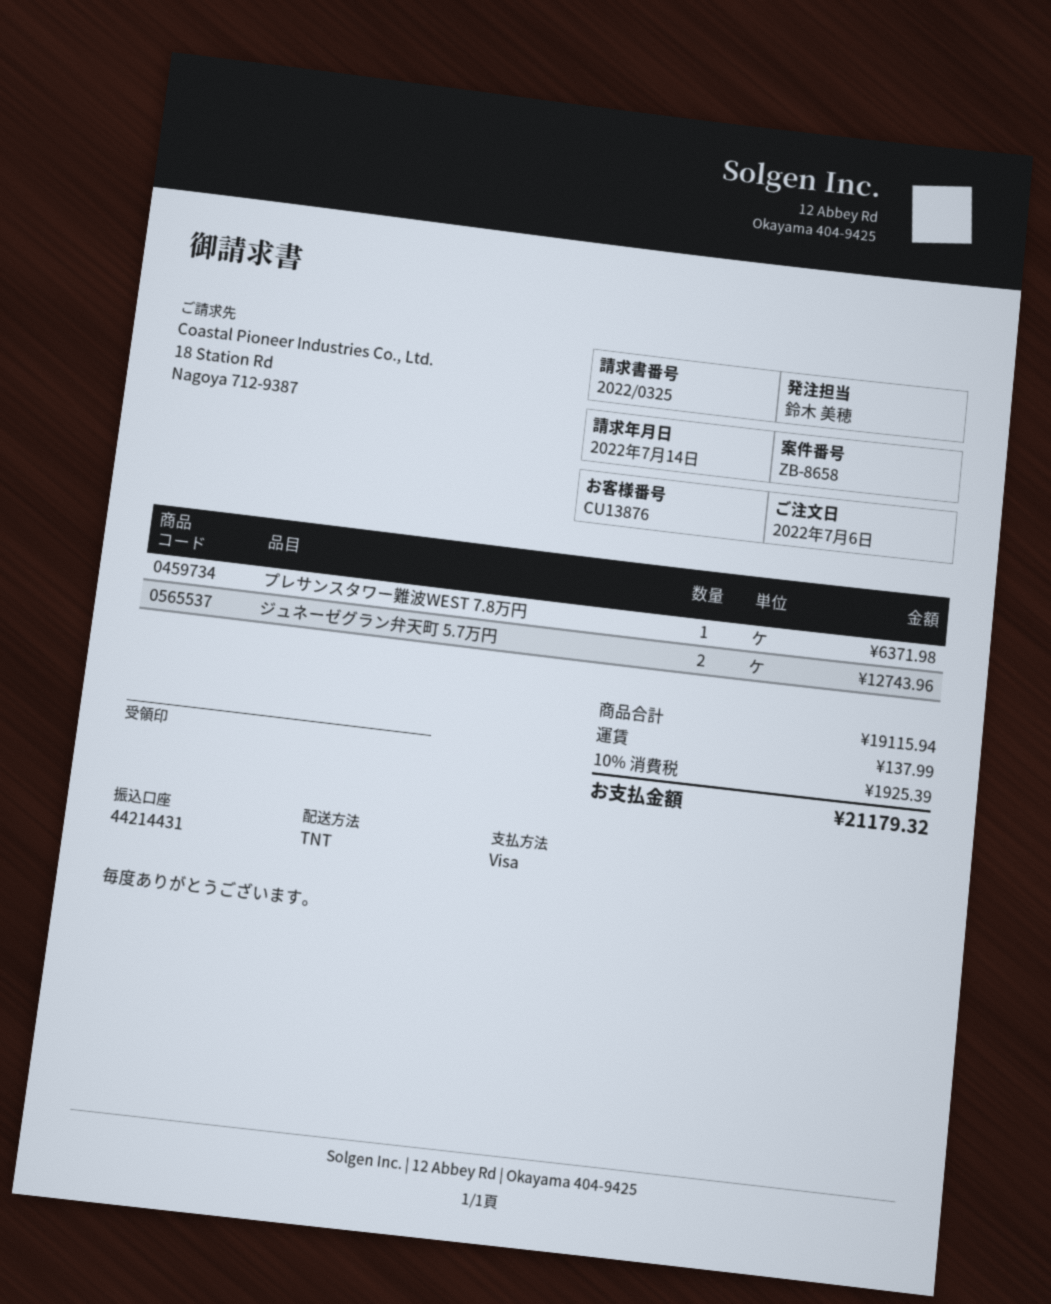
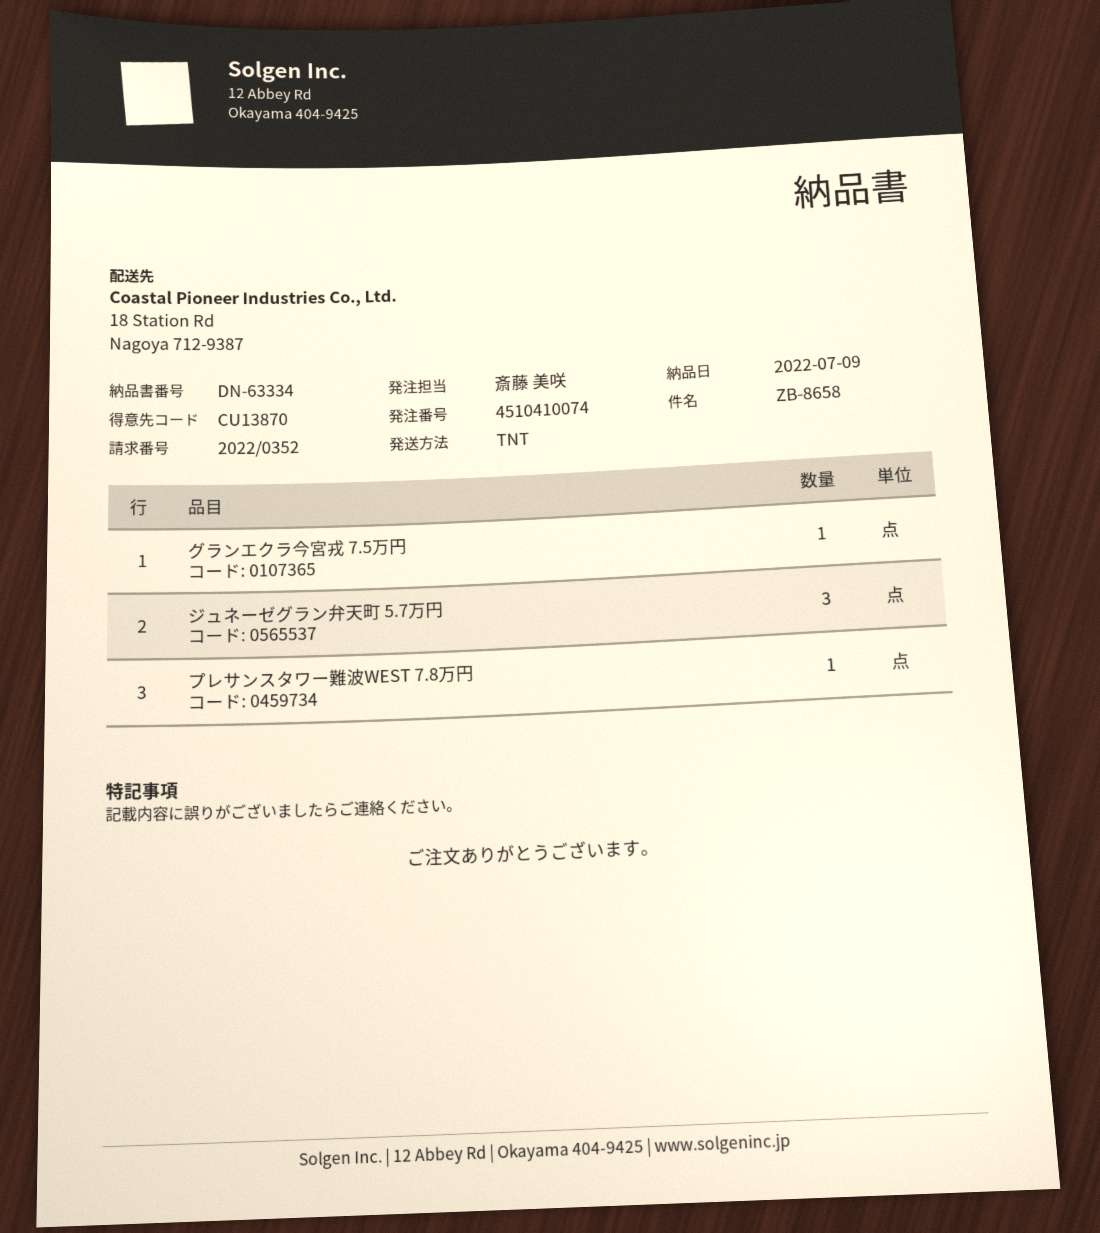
invoice number: 2022/0325 -> 2022/0352
customer number: CU13876 -> CU13870
ordered by: 鈴木 美穂 -> 斎藤 美咲
ジュネーゼグラン弁天町 5.7万円: 2 -> 3
グランエクラ今宮戎 7.5万円: none -> 1

